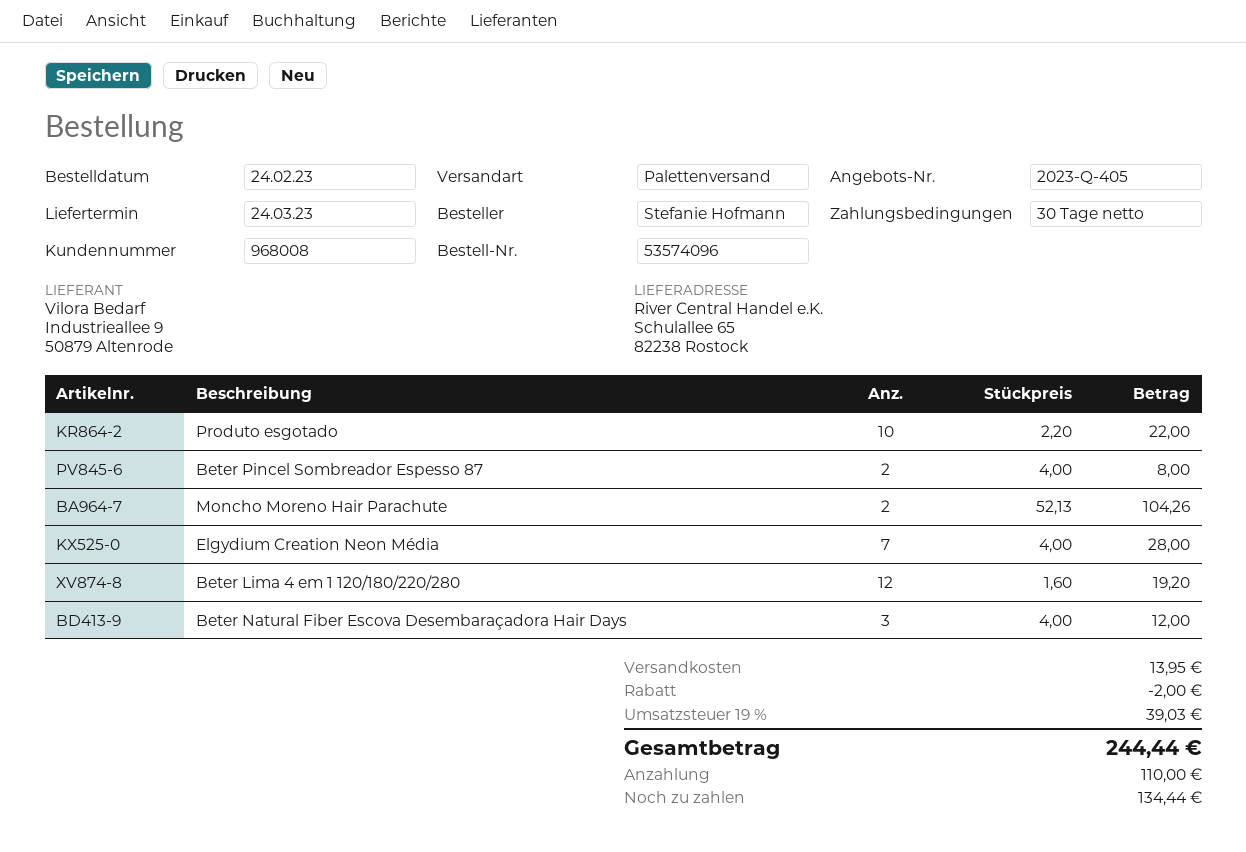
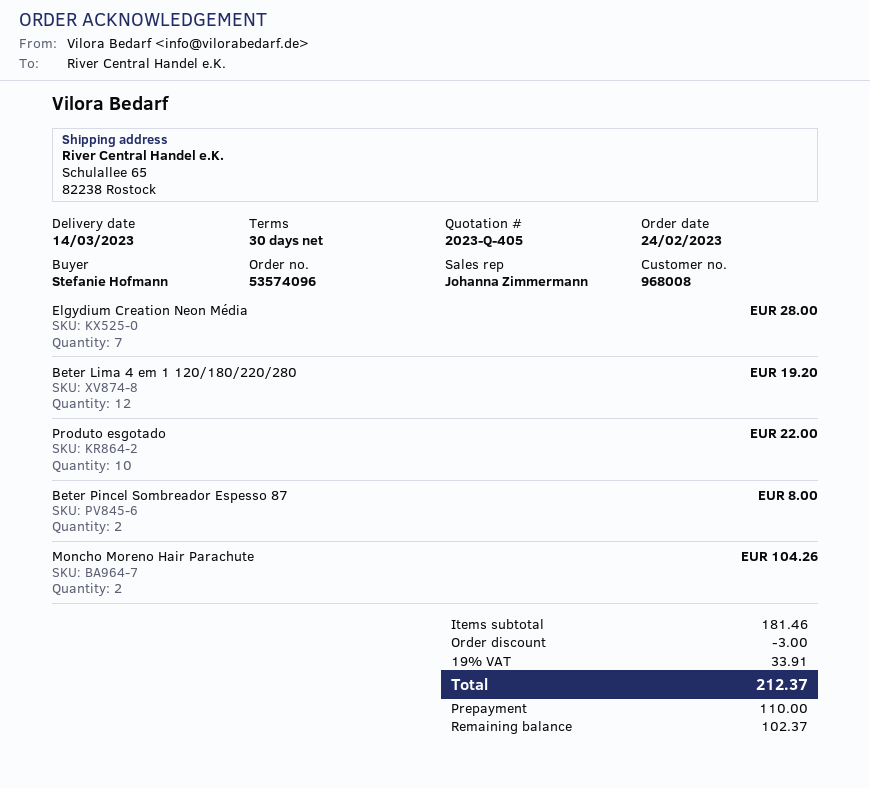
delivery date: 2023-03-24 -> 2023-03-14
Beter Natural Fiber Escova Desembaraçadora Hair Days: 3 for 12.00 -> none
discount: 2.00 -> 3.00
shipping: 13.95 -> none
tax: 19% = 39.03 -> 19% = 33.91
total: 244.44 -> 212.37
balance: 134.44 -> 102.37

